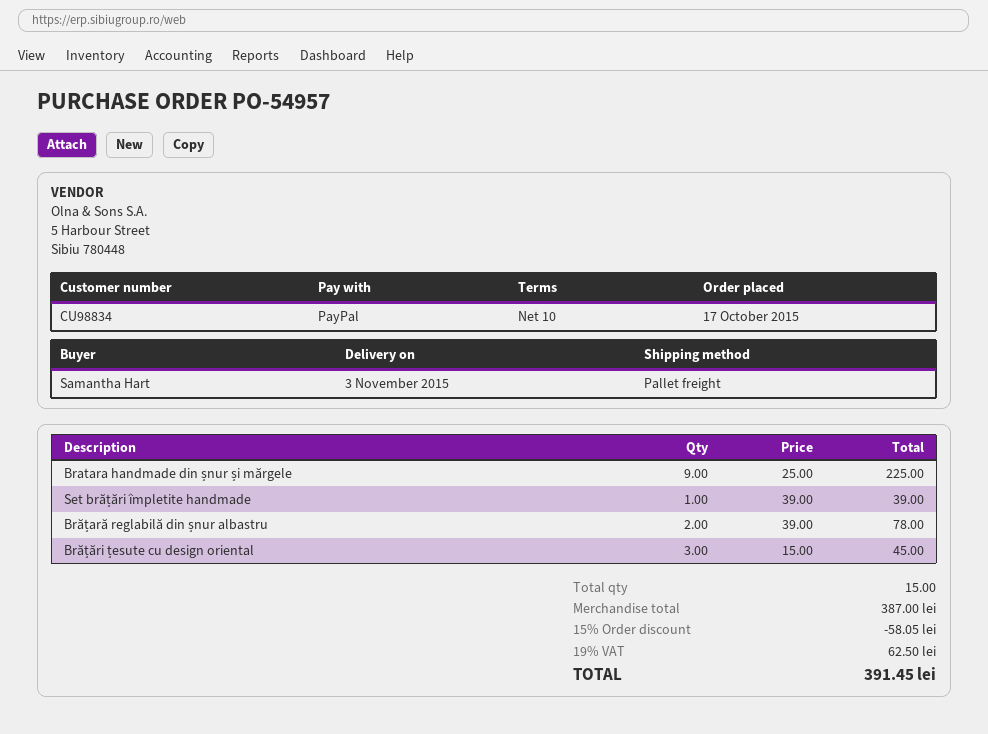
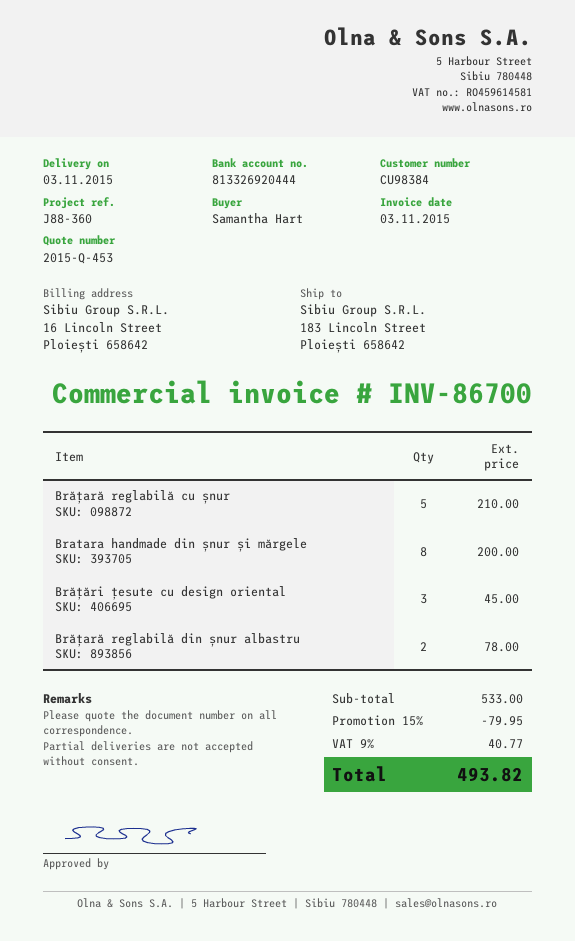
customer number: CU98834 -> CU98384
Bratara handmade din șnur și mărgele: 9 for 225.00 -> 8 for 200.00
Set brățări împletite handmade: 1 for 39.00 -> none
Brățară reglabilă cu șnur: none -> 5 for 210.00
subtotal: 387.00 -> 533.00
discount: 15% = 58.05 -> 15% = 79.95
tax: 19% = 62.50 -> 9% = 40.77
total: 391.45 -> 493.82

